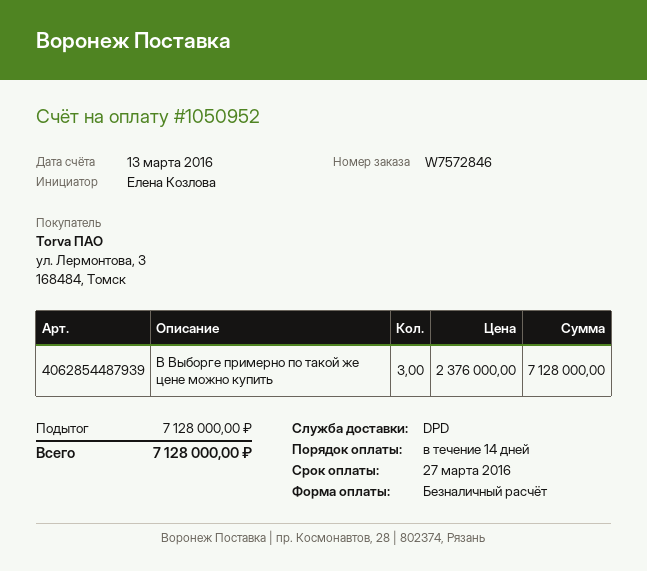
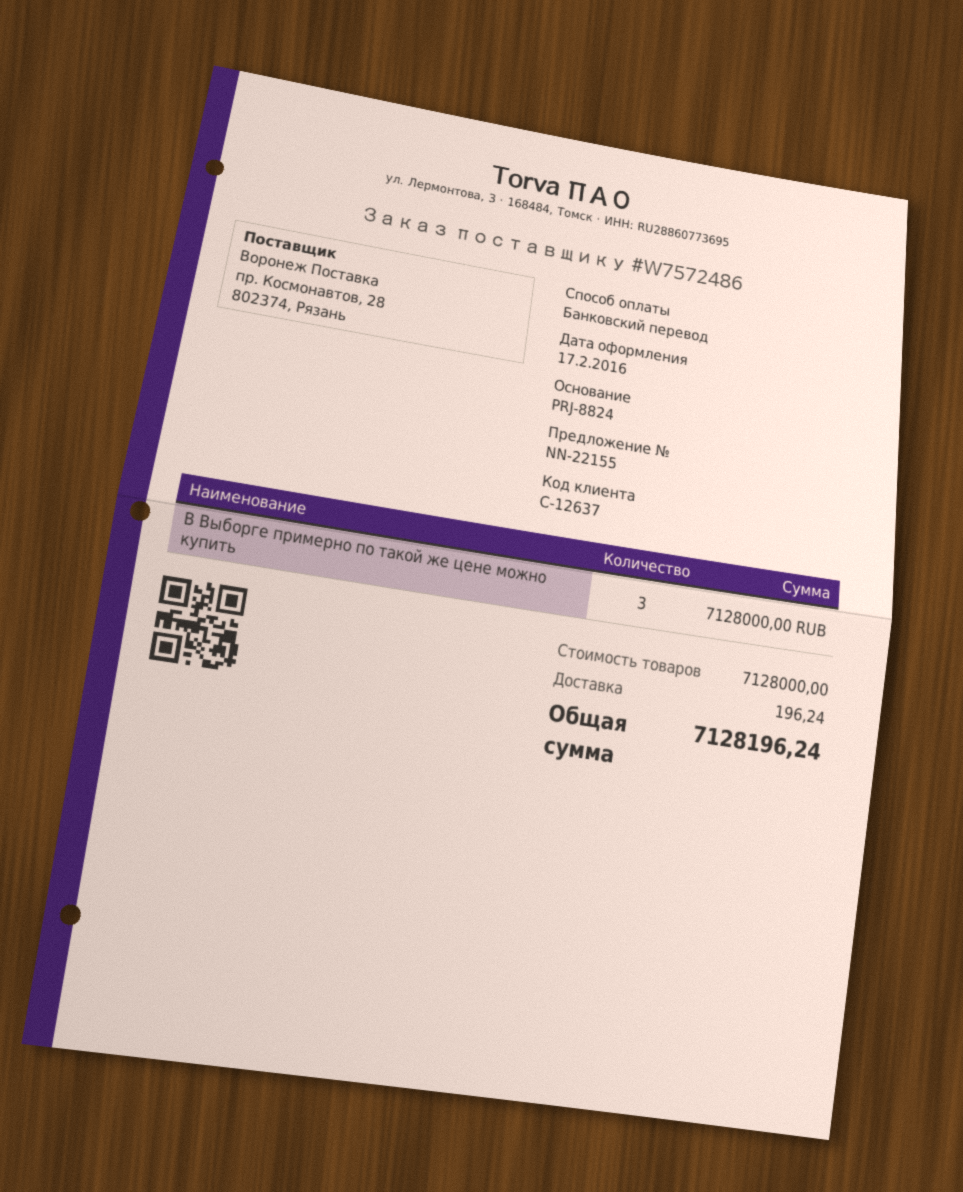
order number: W7572846 -> W7572486
shipping: none -> 196.24
total: 7128000.00 -> 7128196.24

